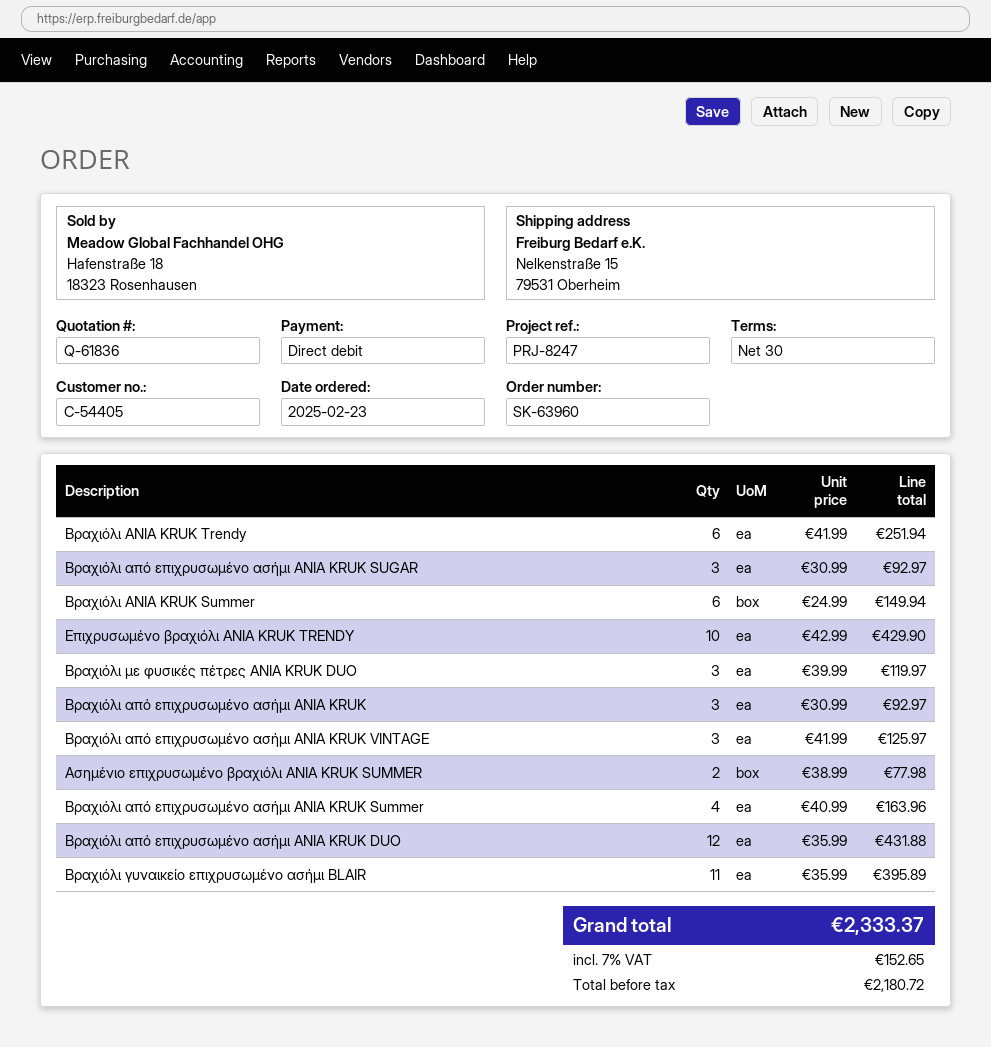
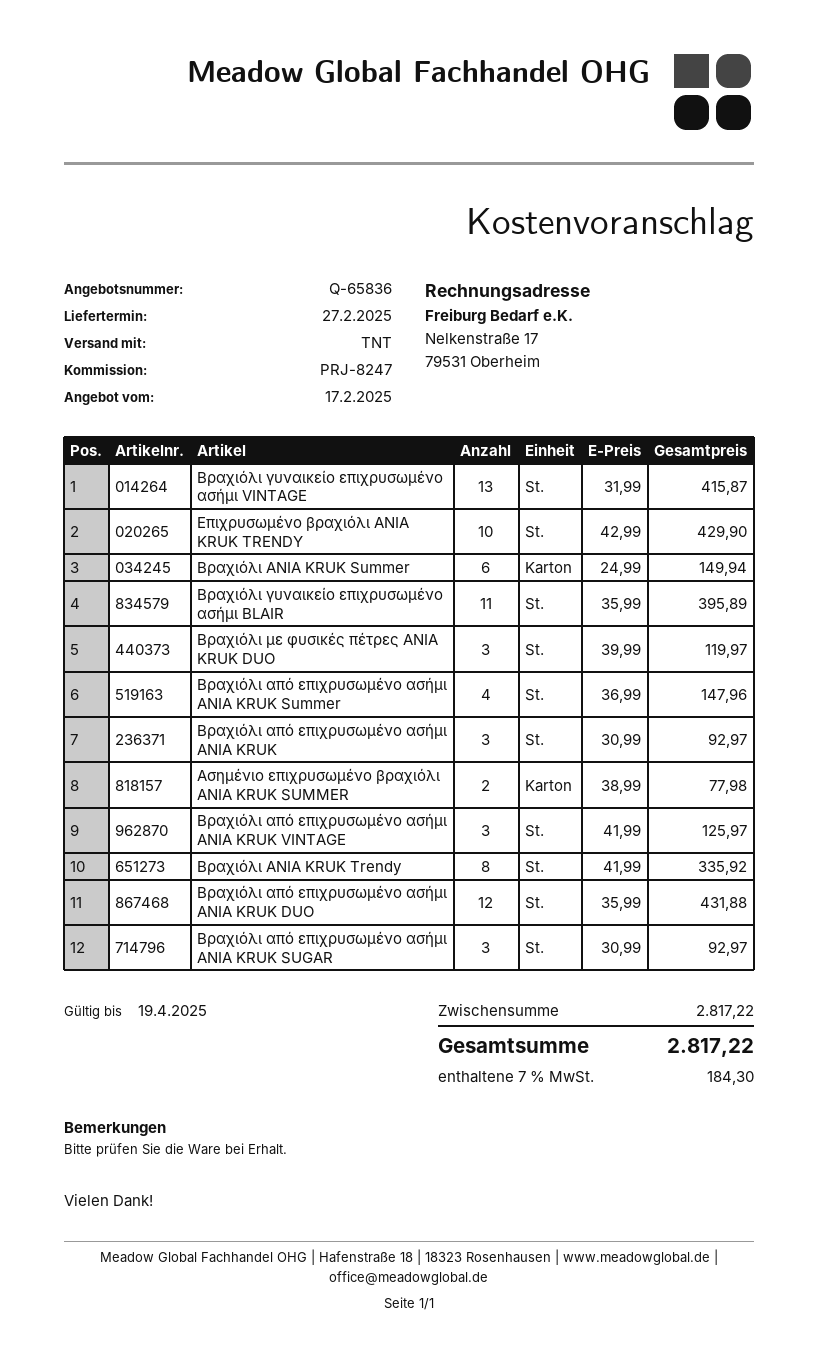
quote number: Q-61836 -> Q-65836
Βραχιόλι ANIA KRUK Trendy: 6 x 41.99 = 251.94 -> 8 x 41.99 = 335.92
Βραχιόλι από επιχρυσωμένο ασήμι ANIA KRUK Summer: 4 x 40.99 = 163.96 -> 4 x 36.99 = 147.96
Βραχιόλι γυναικείο επιχρυσωμένο ασήμι VINTAGE: none -> 13 x 31.99 = 415.87
tax: 7% = 152.65 -> 7% = 184.30
total: 2333.37 -> 2817.22

